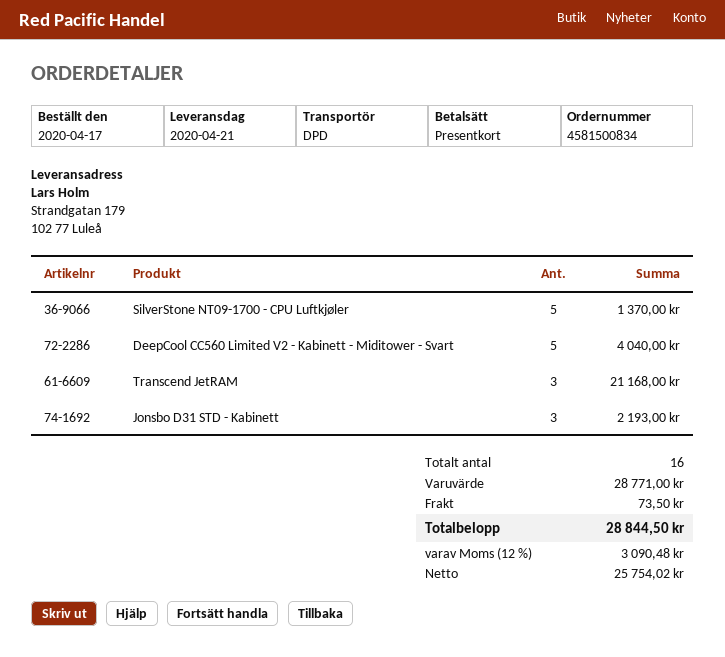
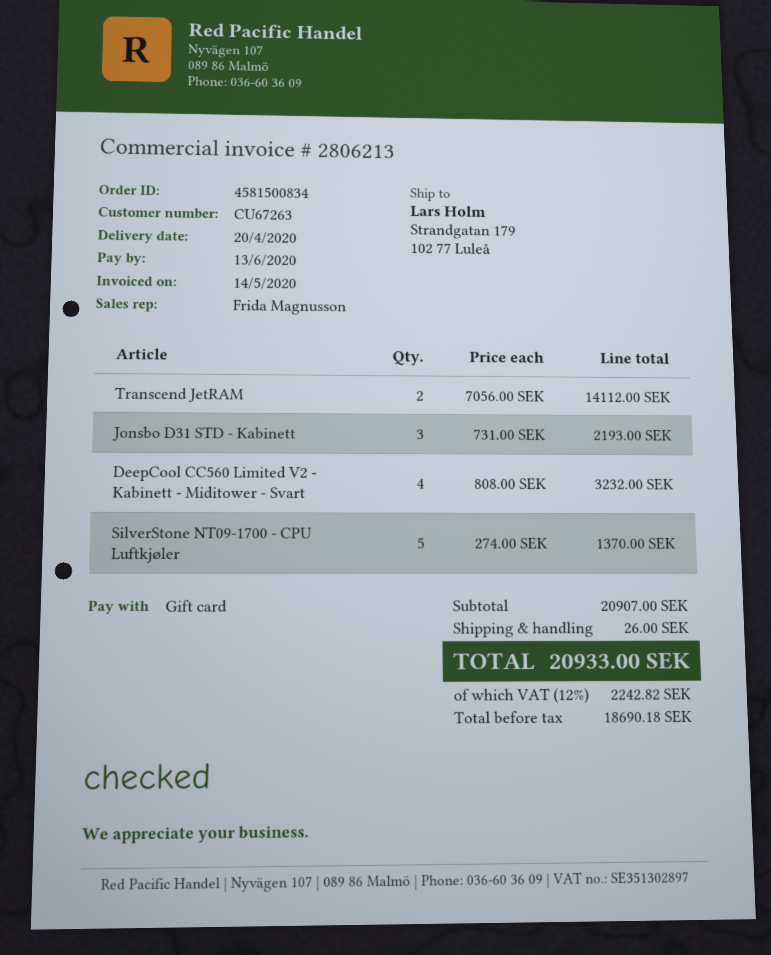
delivery date: 2020-04-21 -> 2020-04-20
DeepCool CC560 Limited V2 - Kabinett - Miditower - Svart: 5 for 4040.00 -> 4 for 3232.00
Transcend JetRAM: 3 for 21168.00 -> 2 for 14112.00
subtotal: 28771.00 -> 20907.00
shipping: 73.50 -> 26.00
net: 25754.02 -> 18690.18
tax: 12% = 3090.48 -> 12% = 2242.82
total: 28844.50 -> 20933.00

